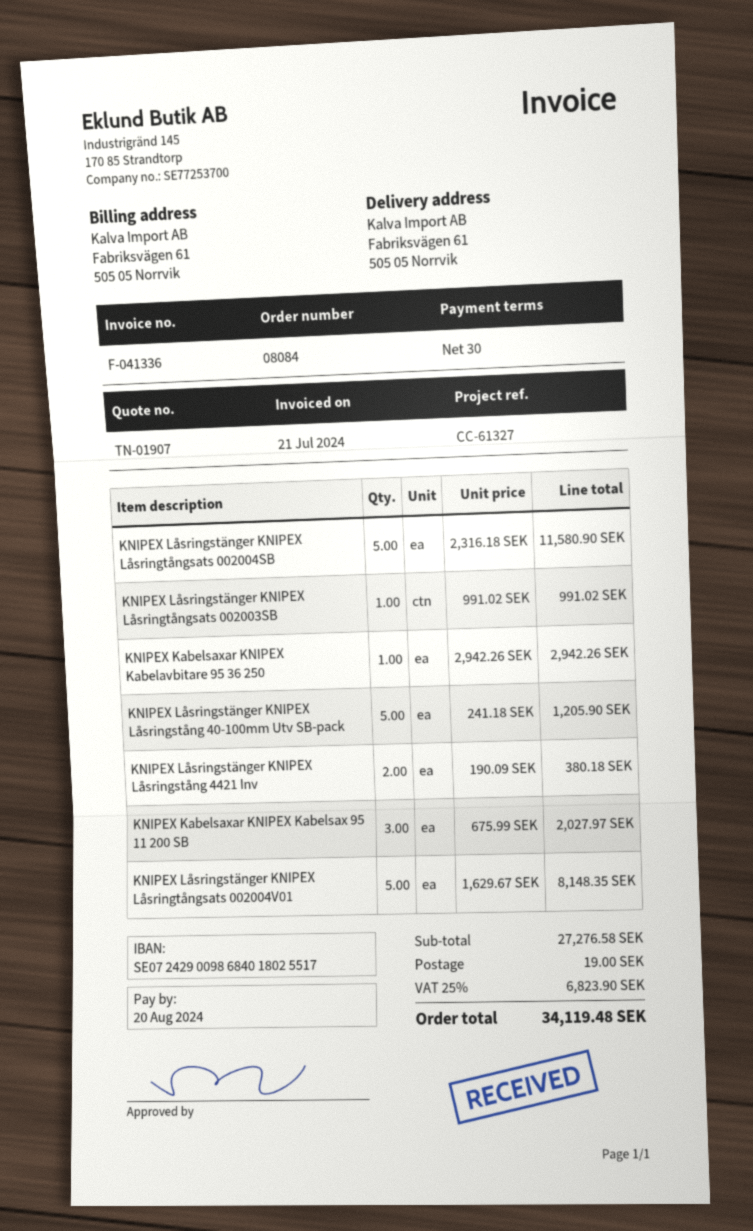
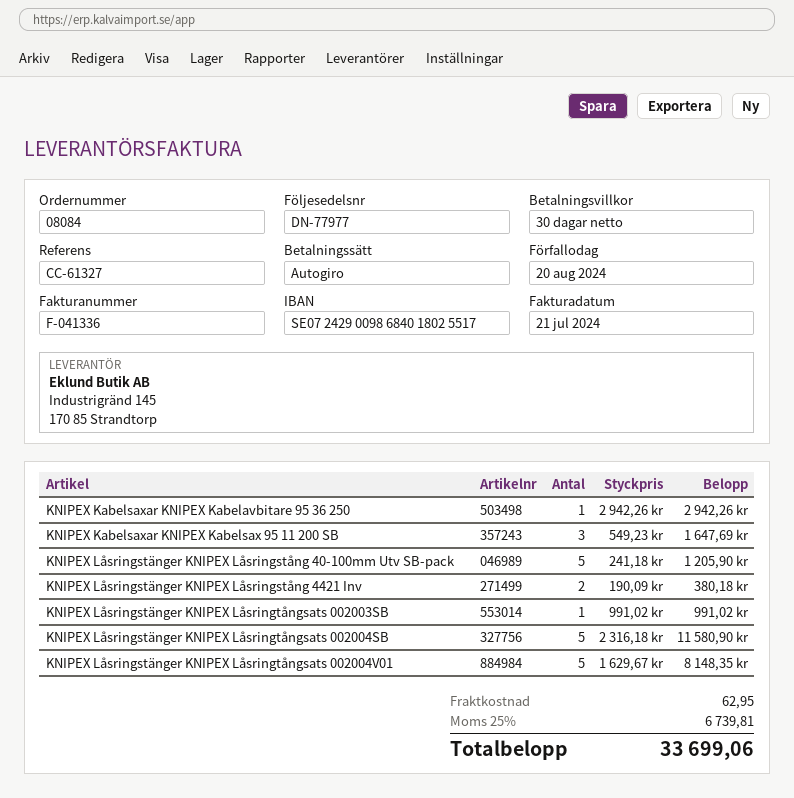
KNIPEX Kabelsaxar KNIPEX Kabelsax 95 11 200 SB: 3 x 675.99 = 2027.97 -> 3 x 549.23 = 1647.69
shipping: 19.00 -> 62.95
tax: 25% = 6823.90 -> 25% = 6739.81
total: 34119.48 -> 33699.06

